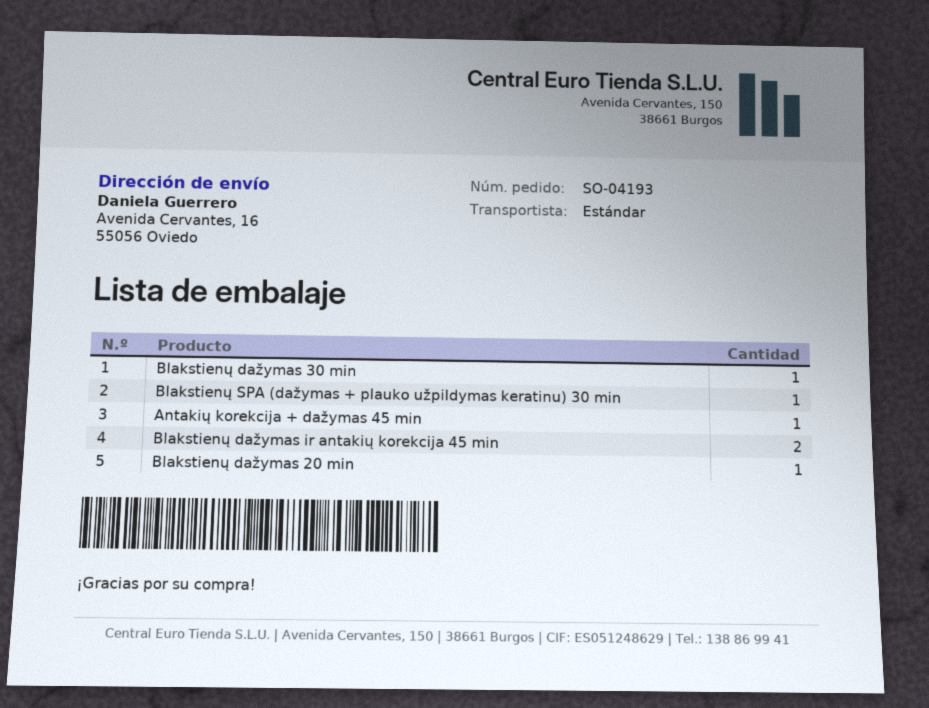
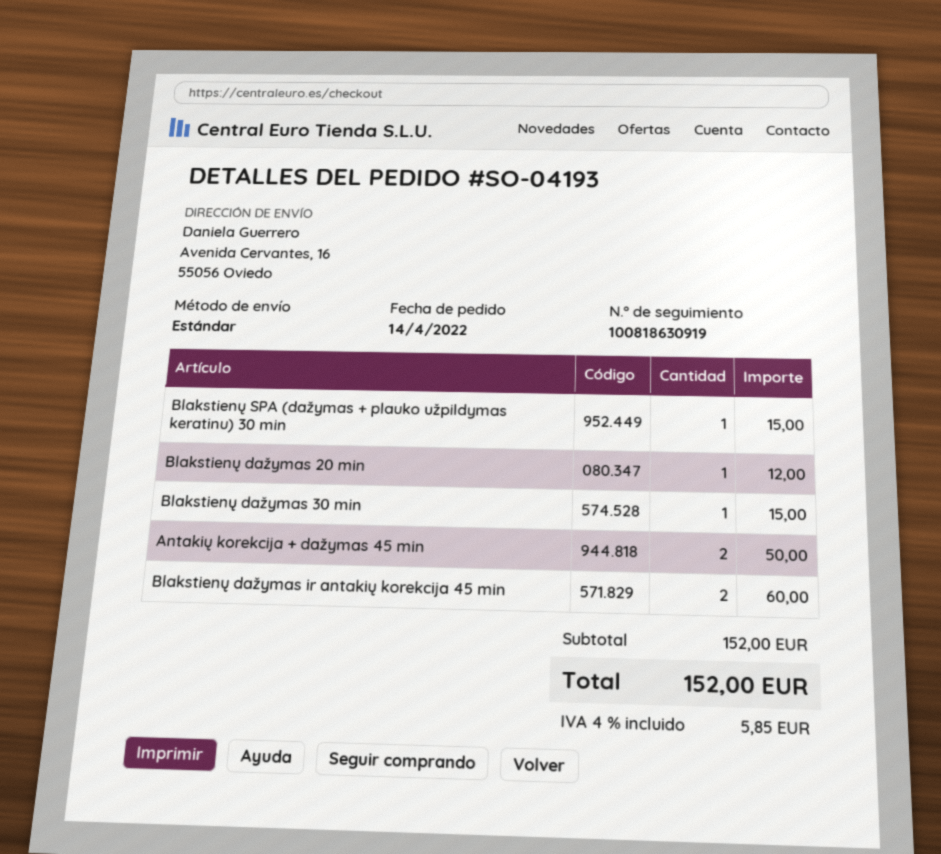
Antakių korekcija + dažymas 45 min: 1 -> 2

